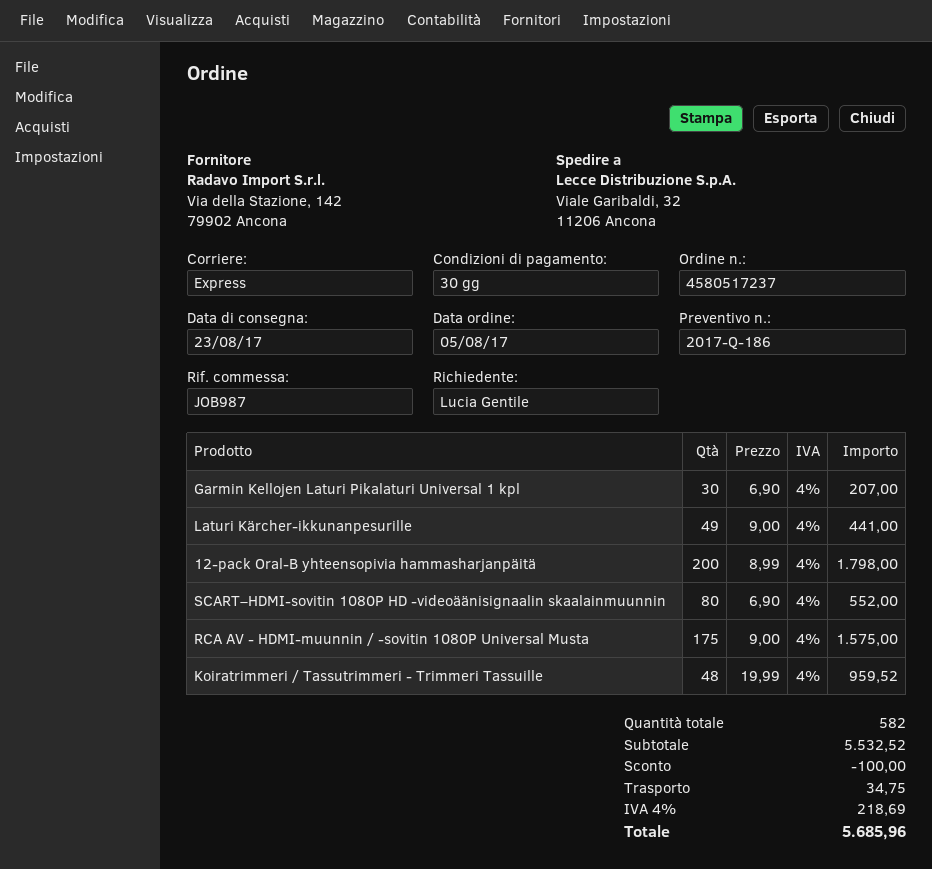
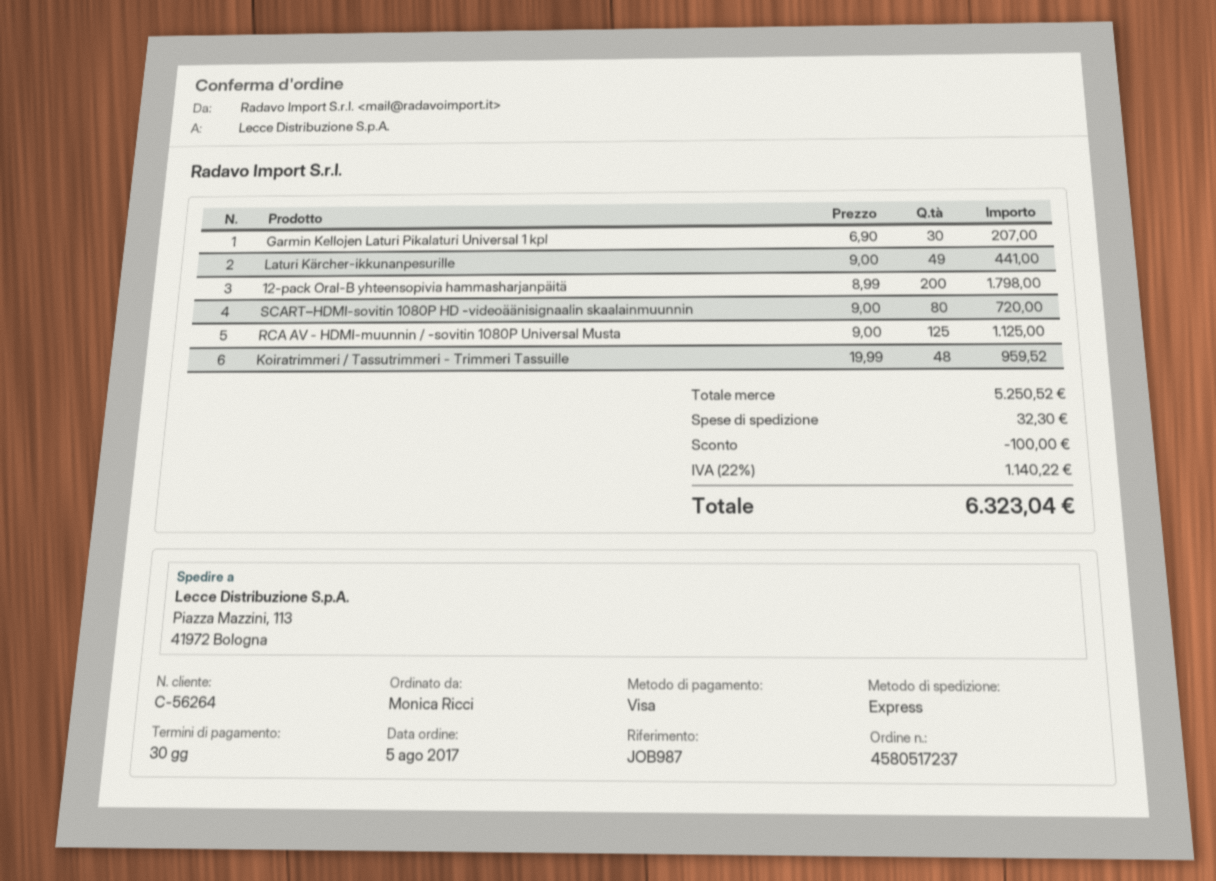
ordered by: Lucia Gentile -> Monica Ricci
ship to: Viale Garibaldi, 32, 11206 Ancona -> Piazza Mazzini, 113, 41972 Bologna
SCART–HDMI-sovitin 1080P HD -videoäänisignaalin skaalainmuunnin: 80 x 6.90 = 552.00 -> 80 x 9.00 = 720.00
RCA AV - HDMI-muunnin / -sovitin 1080P Universal Musta: 175 x 9.00 = 1575.00 -> 125 x 9.00 = 1125.00
subtotal: 5532.52 -> 5250.52
shipping: 34.75 -> 32.30
tax: 4% = 218.69 -> 22% = 1140.22
total: 5685.96 -> 6323.04

